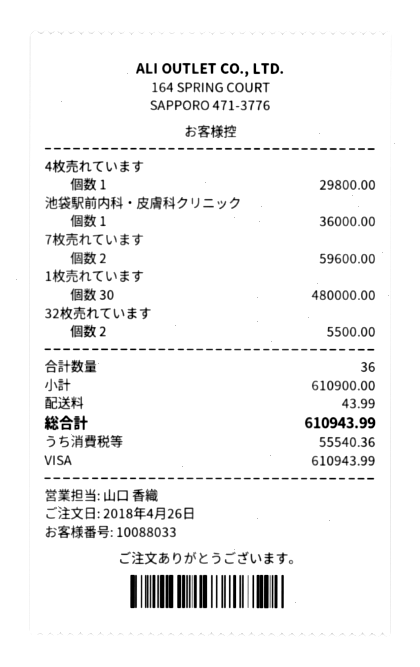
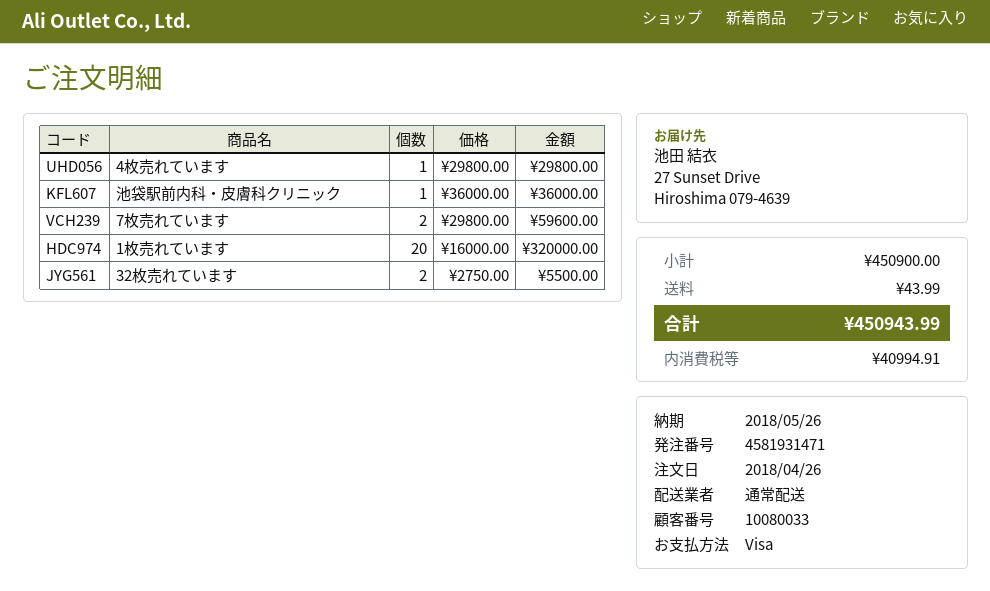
customer number: 10088033 -> 10080033
1枚売れています: 30 for 480000.00 -> 20 for 320000.00
subtotal: 610900.00 -> 450900.00
tax: 55540.36 -> 40994.91
total: 610943.99 -> 450943.99

